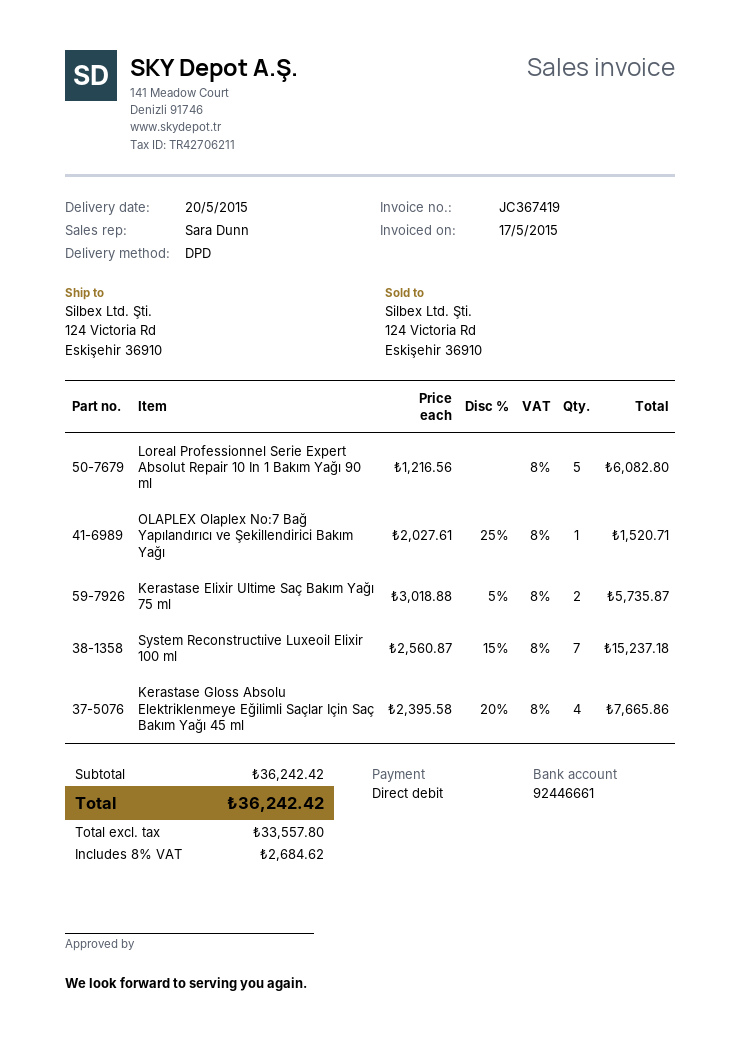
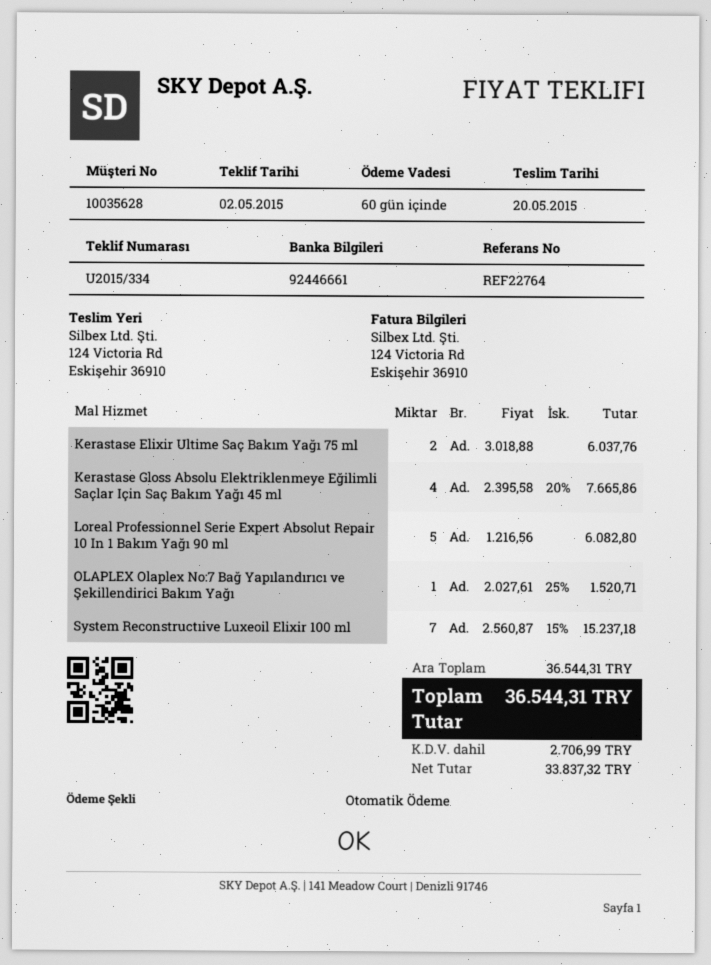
Kerastase Elixir Ultime Saç Bakım Yağı 75 ml: 2 x 3018.88 - 5% = 5735.87 -> 2 x 3018.88 = 6037.76
subtotal: 36242.42 -> 36544.31
net: 33557.80 -> 33837.32
tax: 2684.62 -> 2706.99
total: 36242.42 -> 36544.31

